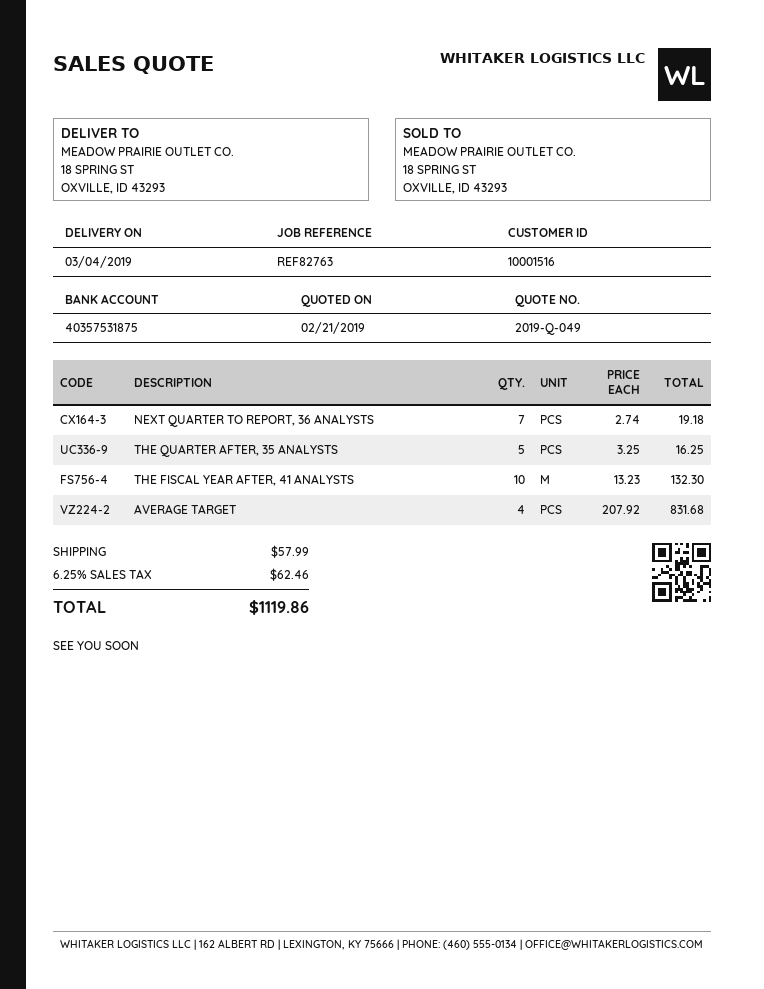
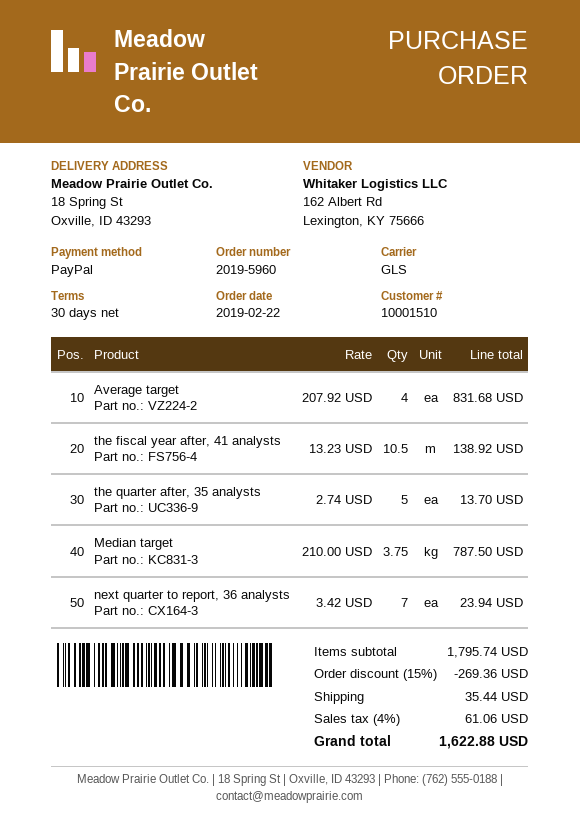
customer number: 10001516 -> 10001510
NEXT QUARTER TO REPORT, 36 ANALYSTS: 7 x 2.74 = 19.18 -> 7 x 3.42 = 23.94
THE QUARTER AFTER, 35 ANALYSTS: 5 x 3.25 = 16.25 -> 5 x 2.74 = 13.70
THE FISCAL YEAR AFTER, 41 ANALYSTS: 10 x 13.23 = 132.30 -> 10.5 x 13.23 = 138.92
Median target: none -> 3.75 x 210.00 = 787.50
discount: none -> 15% = 269.36
shipping: 57.99 -> 35.44
tax: 6.25% = 62.46 -> 4% = 61.06
total: 1119.86 -> 1622.88

